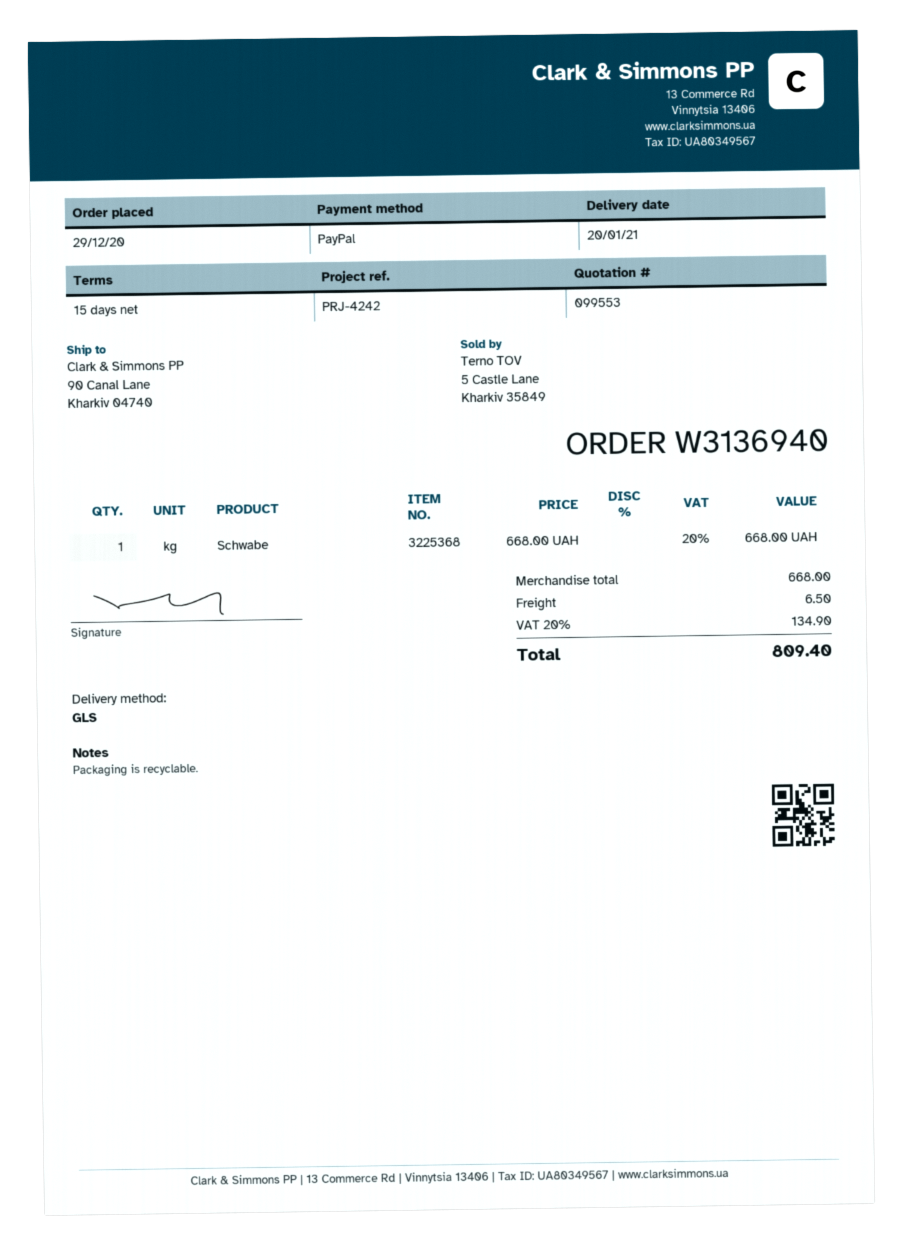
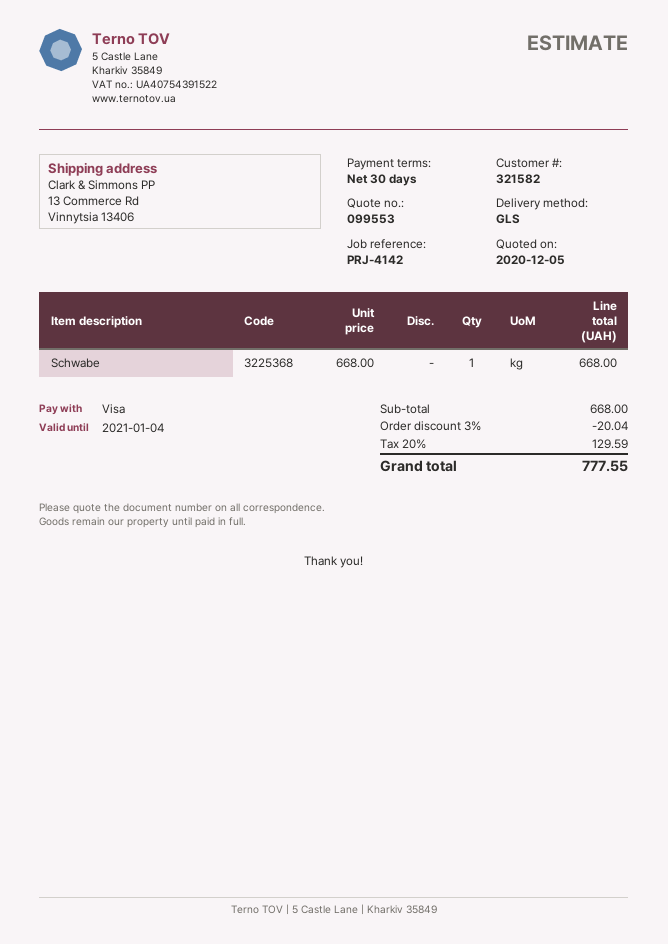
payment terms: 15 days -> 30 days
reference: PRJ-4242 -> PRJ-4142
payment method: PayPal -> Visa
ship to: 90 Canal Lane, Kharkiv 04740 -> 13 Commerce Rd, Vinnytsia 13406
discount: none -> 3% = 20.04
shipping: 6.50 -> none
tax: 20% = 134.90 -> 20% = 129.59
total: 809.40 -> 777.55

